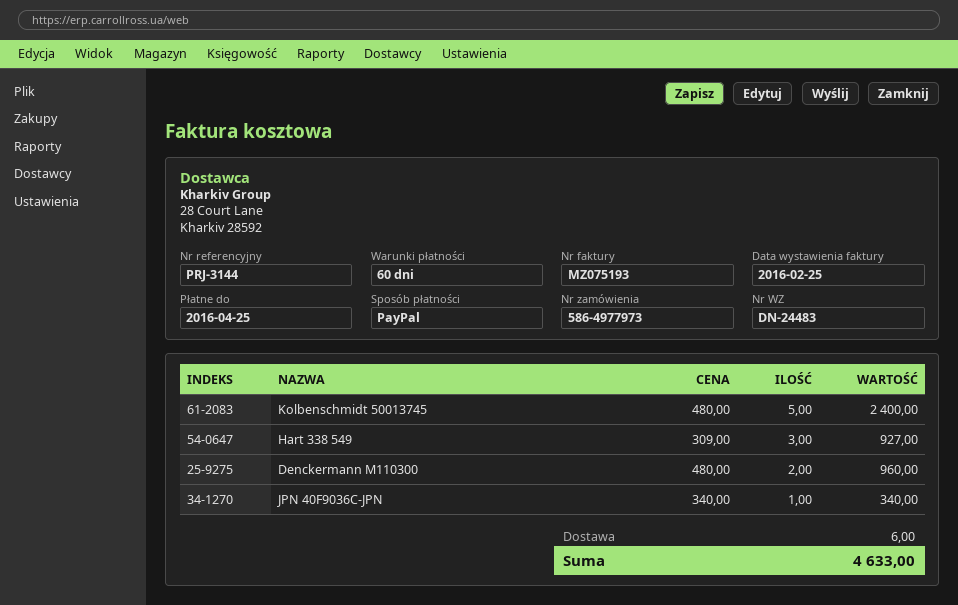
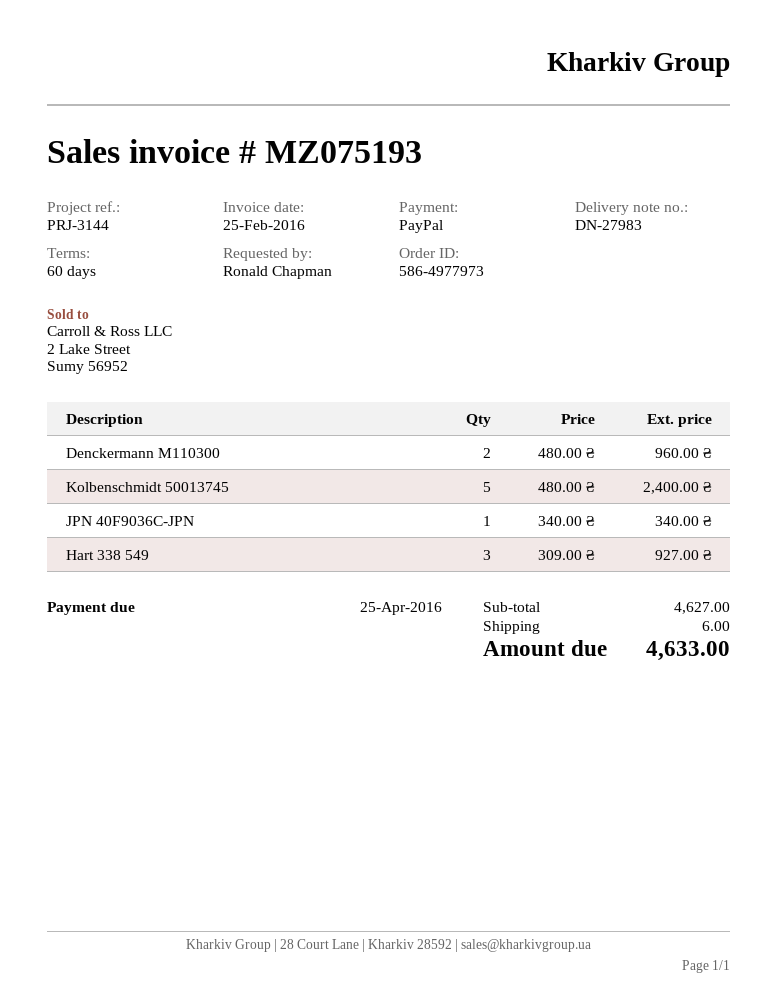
delivery note number: DN-24483 -> DN-27983

